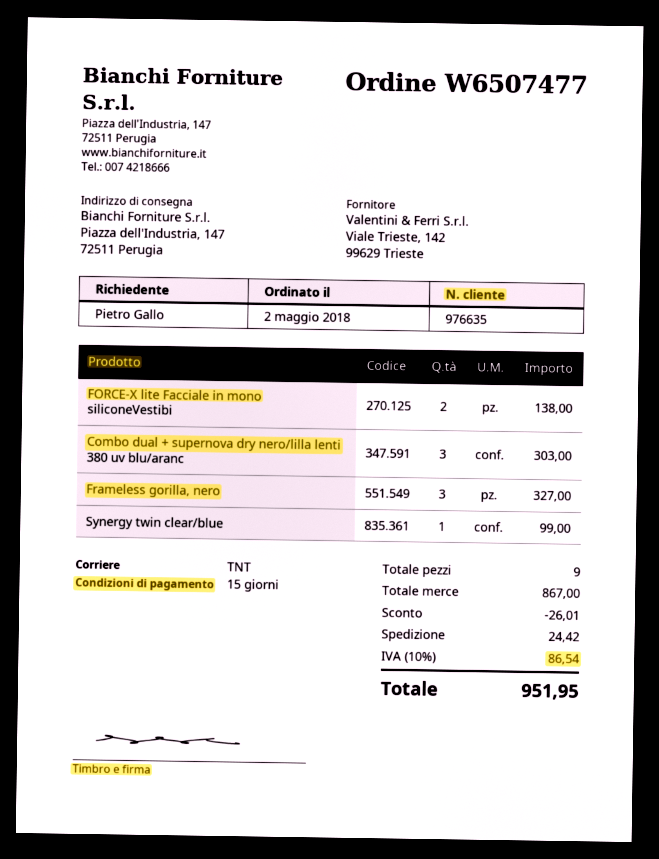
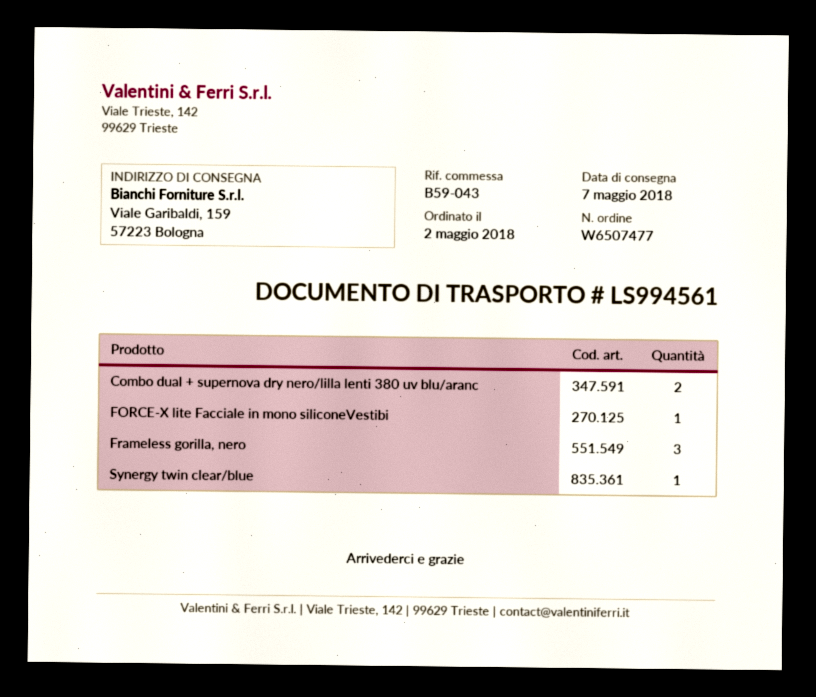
ship to: Piazza dell'Industria, 147, 72511 Perugia -> Viale Garibaldi, 159, 57223 Bologna
FORCE-X lite Facciale in mono siliconeVestibi: 2 -> 1
Combo dual + supernova dry nero/lilla lenti 380 uv blu/aranc: 3 -> 2

